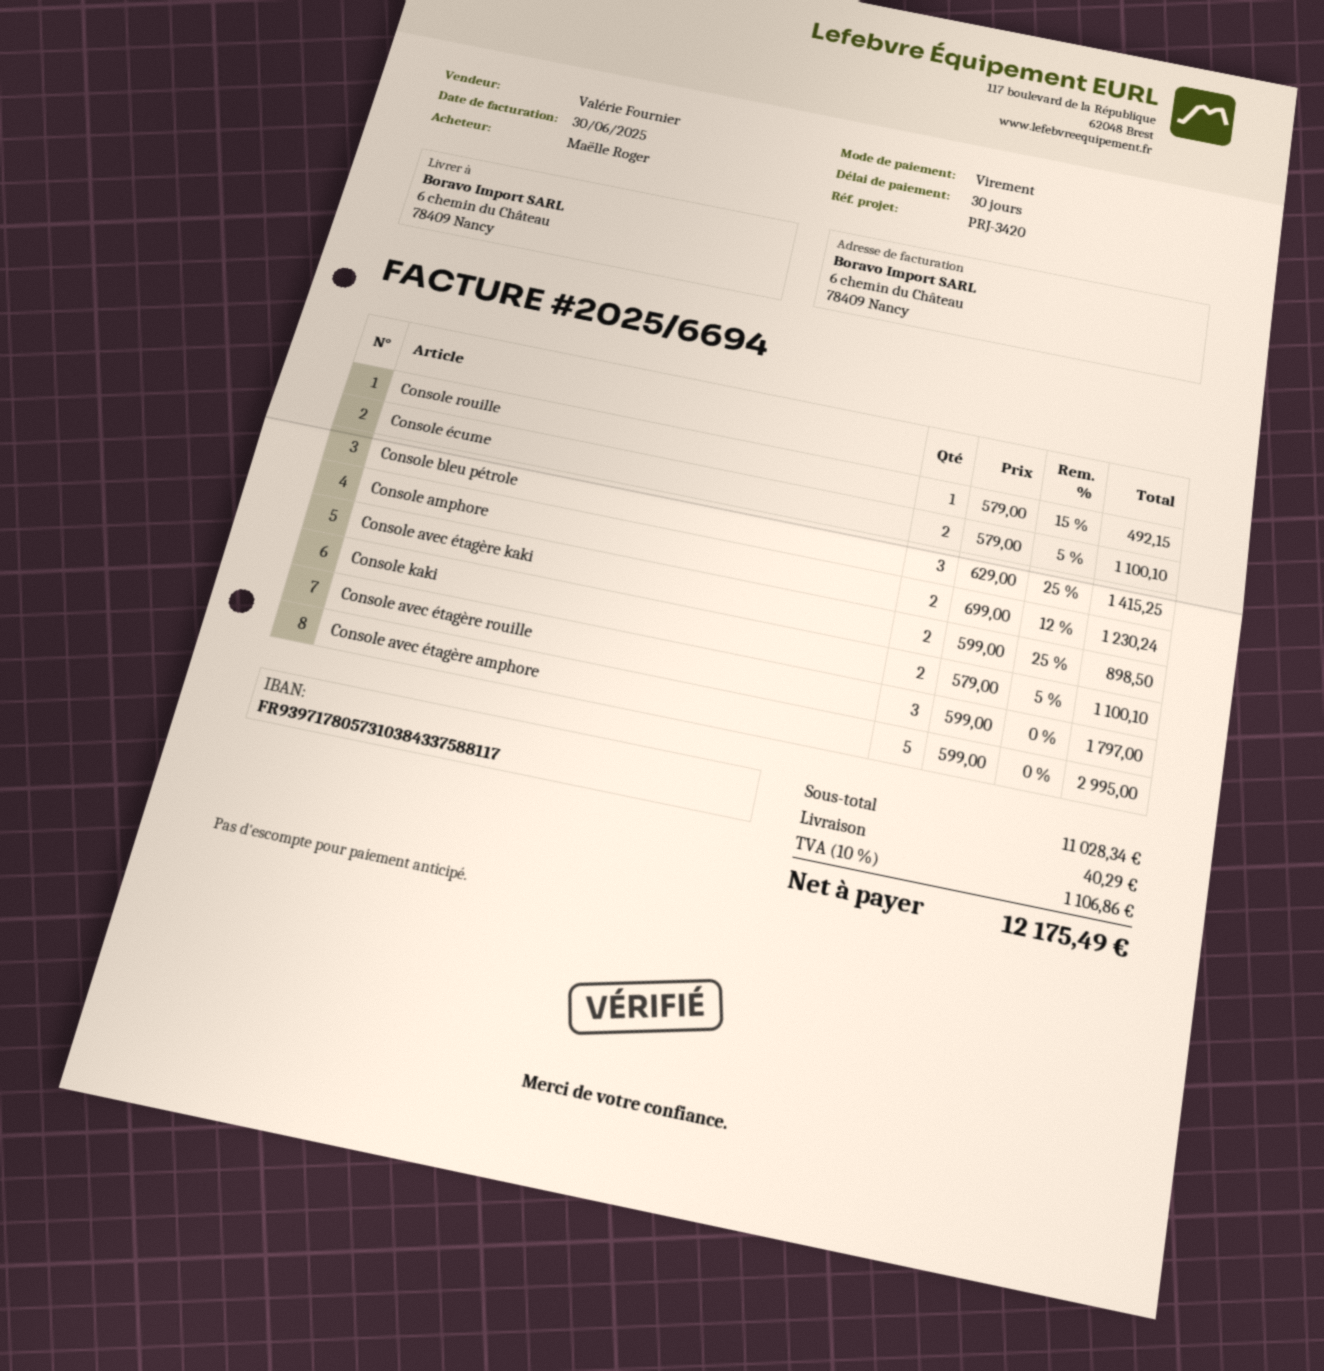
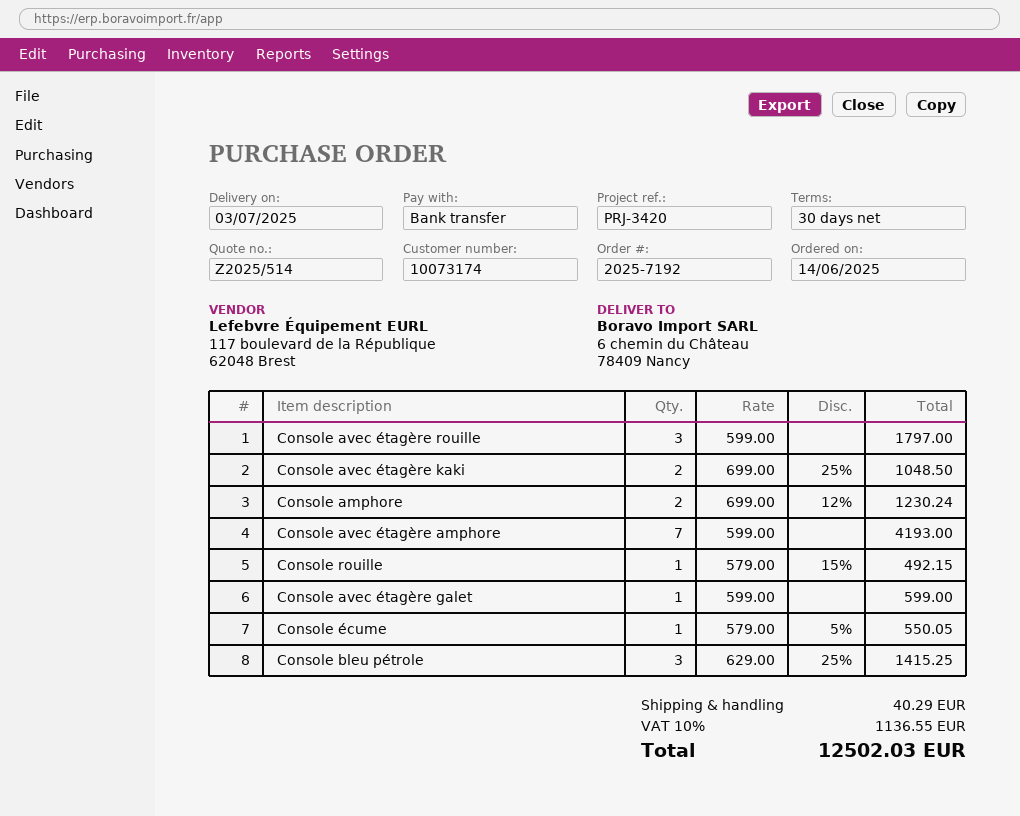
Console écume: 2 x 579.00 - 5% = 1100.10 -> 1 x 579.00 - 5% = 550.05
Console avec étagère kaki: 2 x 599.00 - 25% = 898.50 -> 2 x 699.00 - 25% = 1048.50
Console kaki: 2 x 579.00 - 5% = 1100.10 -> none
Console avec étagère amphore: 5 x 599.00 = 2995.00 -> 7 x 599.00 = 4193.00
Console avec étagère galet: none -> 1 x 599.00 = 599.00
tax: 10% = 1106.86 -> 10% = 1136.55
total: 12175.49 -> 12502.03

